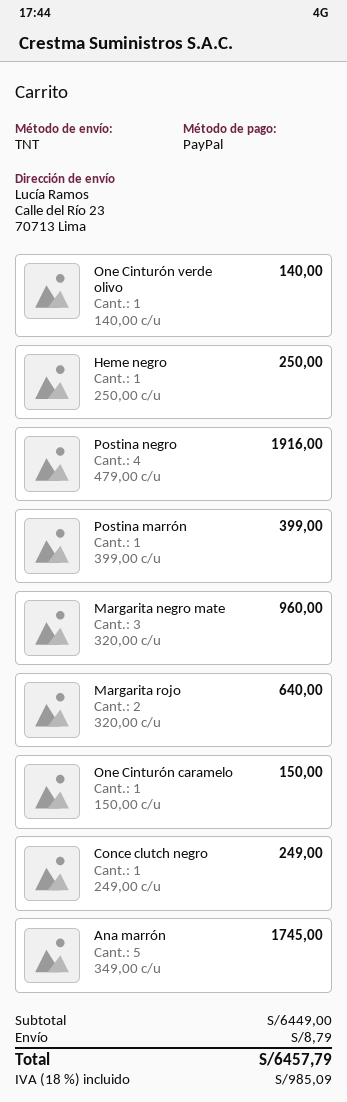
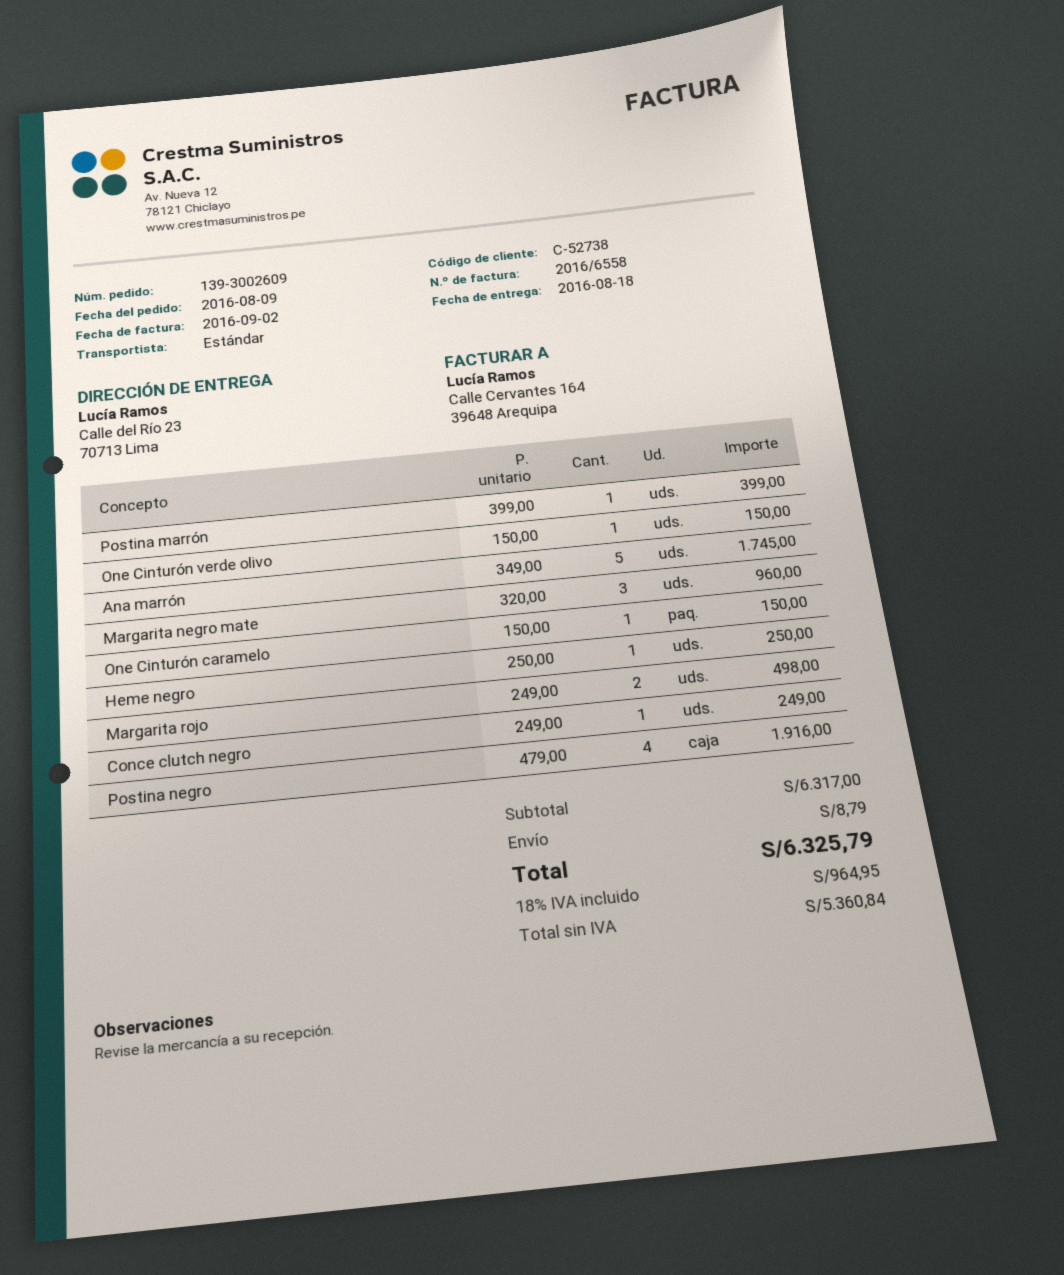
shipping method: TNT -> standard
One Cinturón verde olivo: 1 x 140.00 = 140.00 -> 1 x 150.00 = 150.00
Margarita rojo: 2 x 320.00 = 640.00 -> 2 x 249.00 = 498.00
subtotal: 6449.00 -> 6317.00
tax: 18% = 985.09 -> 18% = 964.95
total: 6457.79 -> 6325.79

